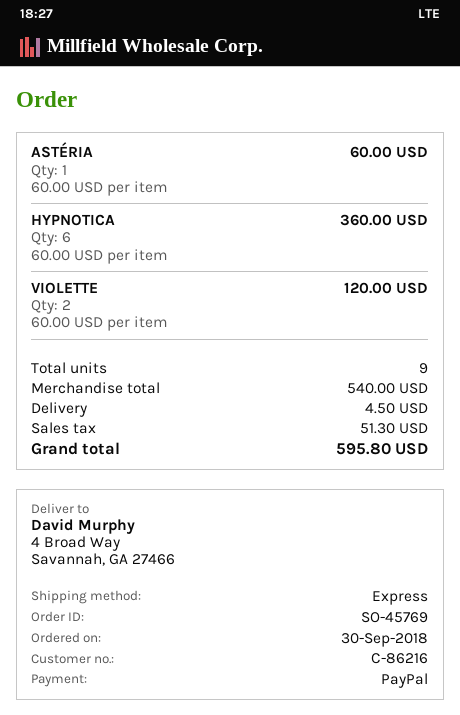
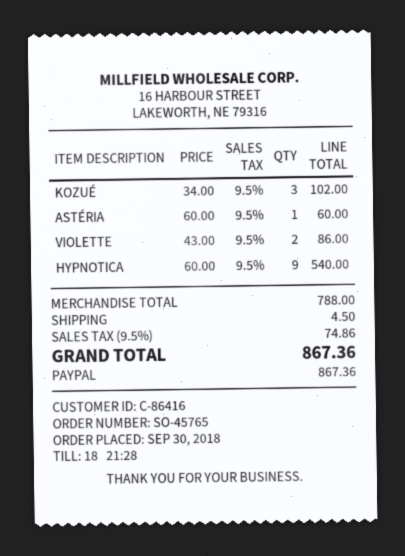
order number: SO-45769 -> SO-45765
customer number: C-86216 -> C-86416
HYPNOTICA: 6 x 60.00 = 360.00 -> 9 x 60.00 = 540.00
VIOLETTE: 2 x 60.00 = 120.00 -> 2 x 43.00 = 86.00
KOZUÉ: none -> 3 x 34.00 = 102.00
subtotal: 540.00 -> 788.00
tax: 51.30 -> 74.86
total: 595.80 -> 867.36

